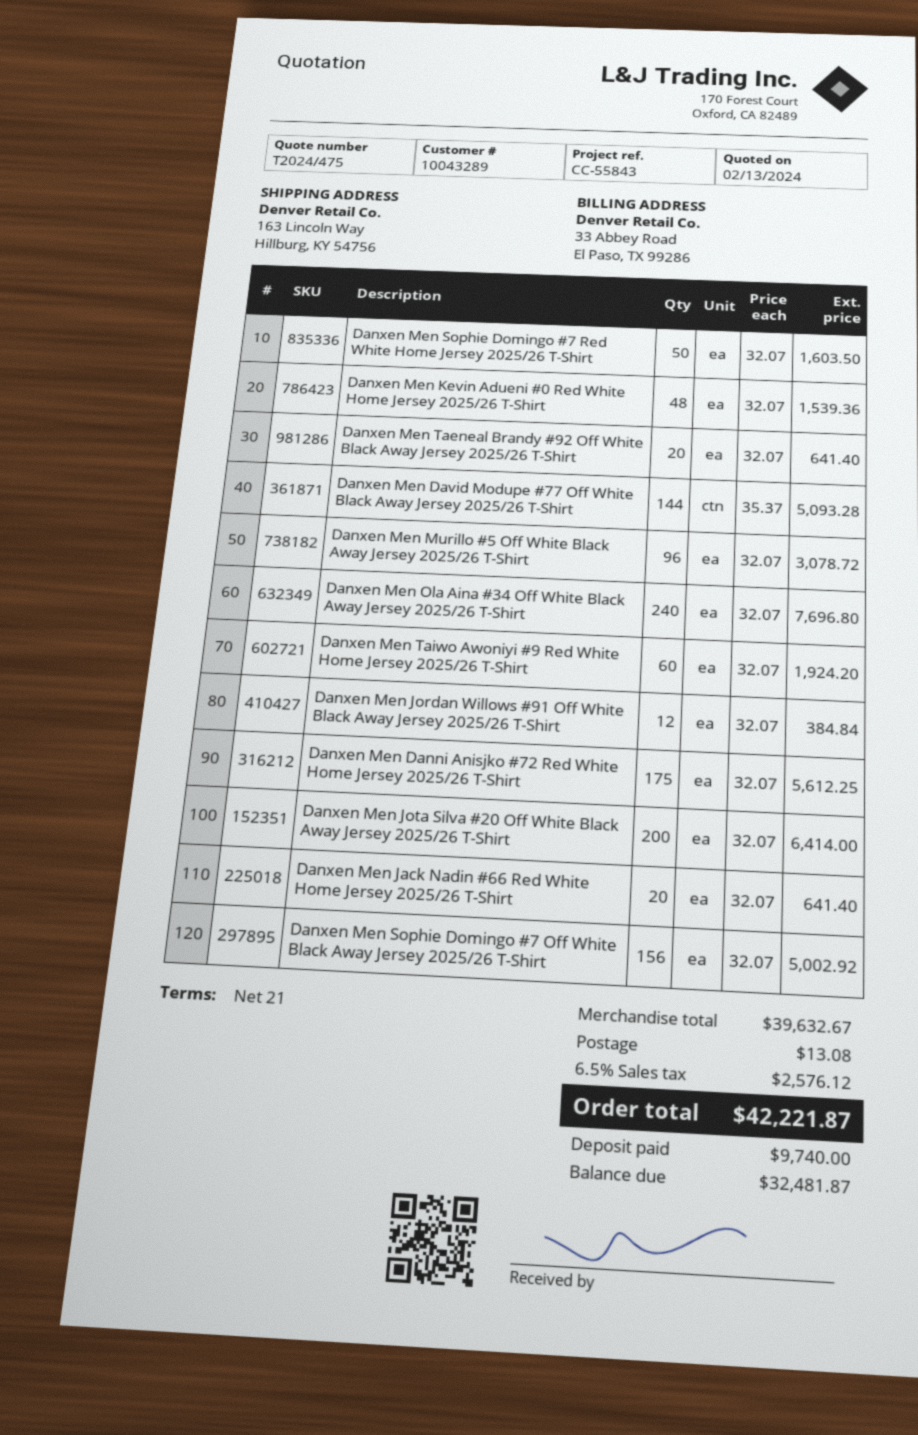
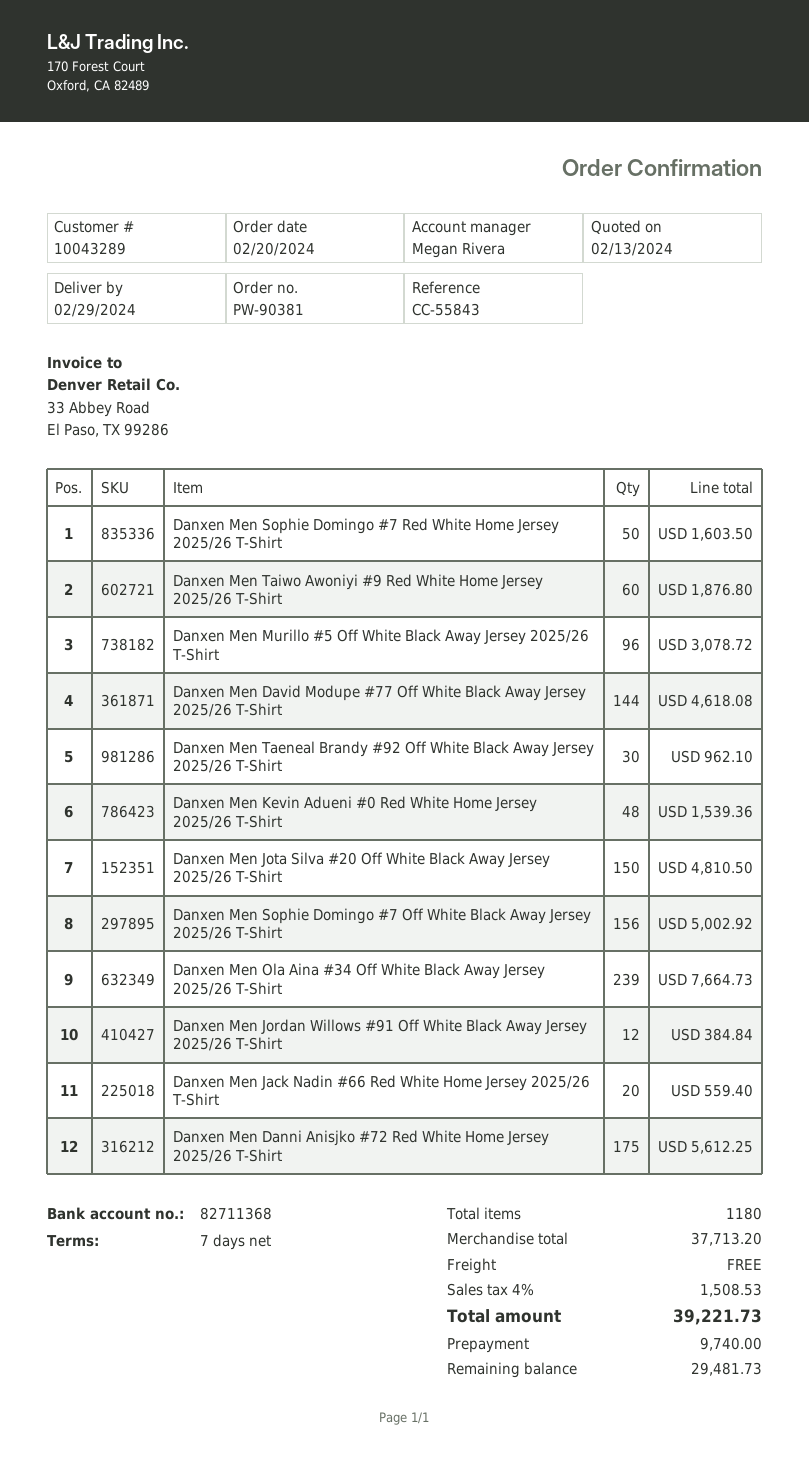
payment terms: 21 days -> 7 days
Danxen Men Taeneal Brandy #92 Off White Black Away Jersey 2025/26 T-Shirt: 20 for 641.40 -> 30 for 962.10
Danxen Men David Modupe #77 Off White Black Away Jersey 2025/26 T-Shirt: 144 for 5093.28 -> 144 for 4618.08
Danxen Men Ola Aina #34 Off White Black Away Jersey 2025/26 T-Shirt: 240 for 7696.80 -> 239 for 7664.73
Danxen Men Taiwo Awoniyi #9 Red White Home Jersey 2025/26 T-Shirt: 60 for 1924.20 -> 60 for 1876.80
Danxen Men Jota Silva #20 Off White Black Away Jersey 2025/26 T-Shirt: 200 for 6414.00 -> 150 for 4810.50
Danxen Men Jack Nadin #66 Red White Home Jersey 2025/26 T-Shirt: 20 for 641.40 -> 20 for 559.40
subtotal: 39632.67 -> 37713.20
shipping: 13.08 -> 0.00
tax: 6.5% = 2576.12 -> 4% = 1508.53
total: 42221.87 -> 39221.73
balance: 32481.87 -> 29481.73

